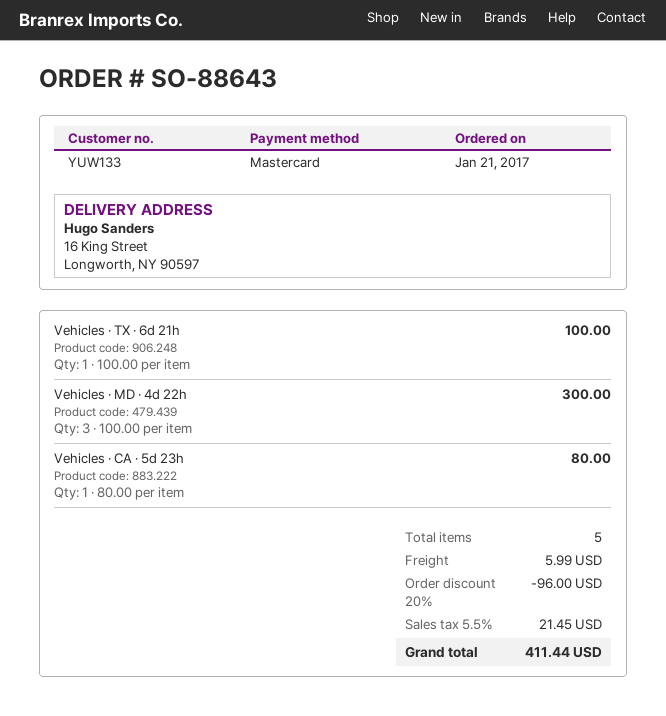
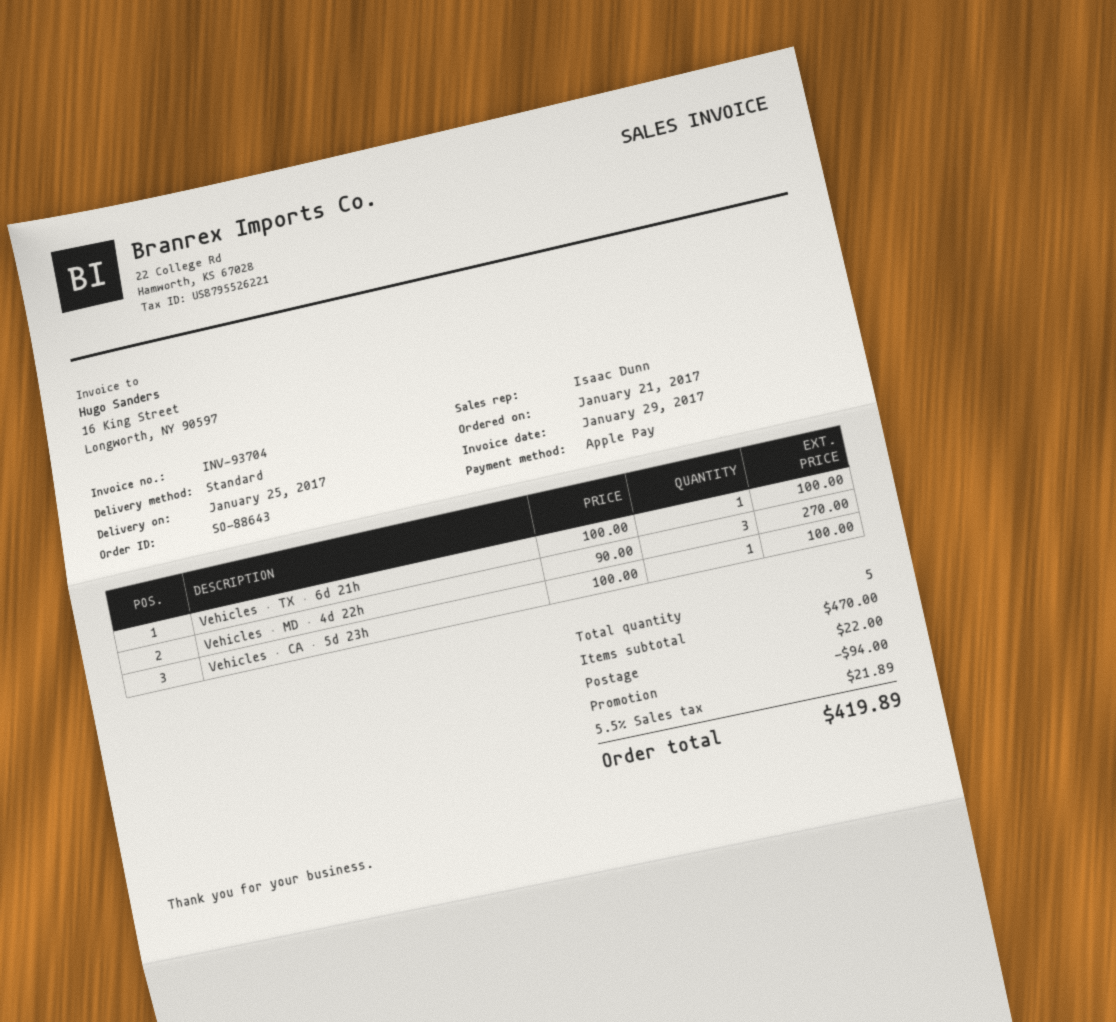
payment method: Mastercard -> Apple Pay
Vehicles · MD · 4d 22h: 3 x 100.00 = 300.00 -> 3 x 90.00 = 270.00
Vehicles · CA · 5d 23h: 1 x 80.00 = 80.00 -> 1 x 100.00 = 100.00
discount: 96.00 -> 94.00
shipping: 5.99 -> 22.00
tax: 5.5% = 21.45 -> 5.5% = 21.89
total: 411.44 -> 419.89

